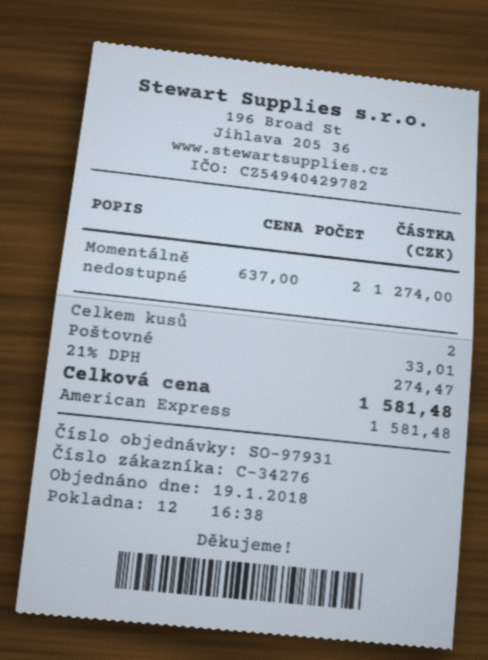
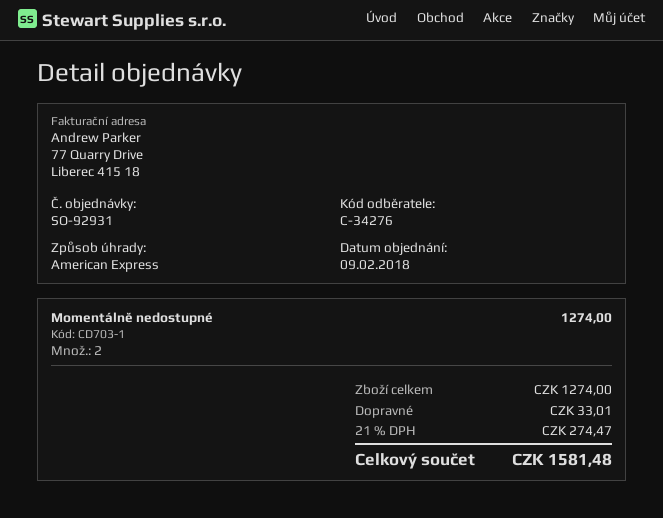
order number: SO-97931 -> SO-92931
order date: 2018-01-19 -> 2018-02-09

